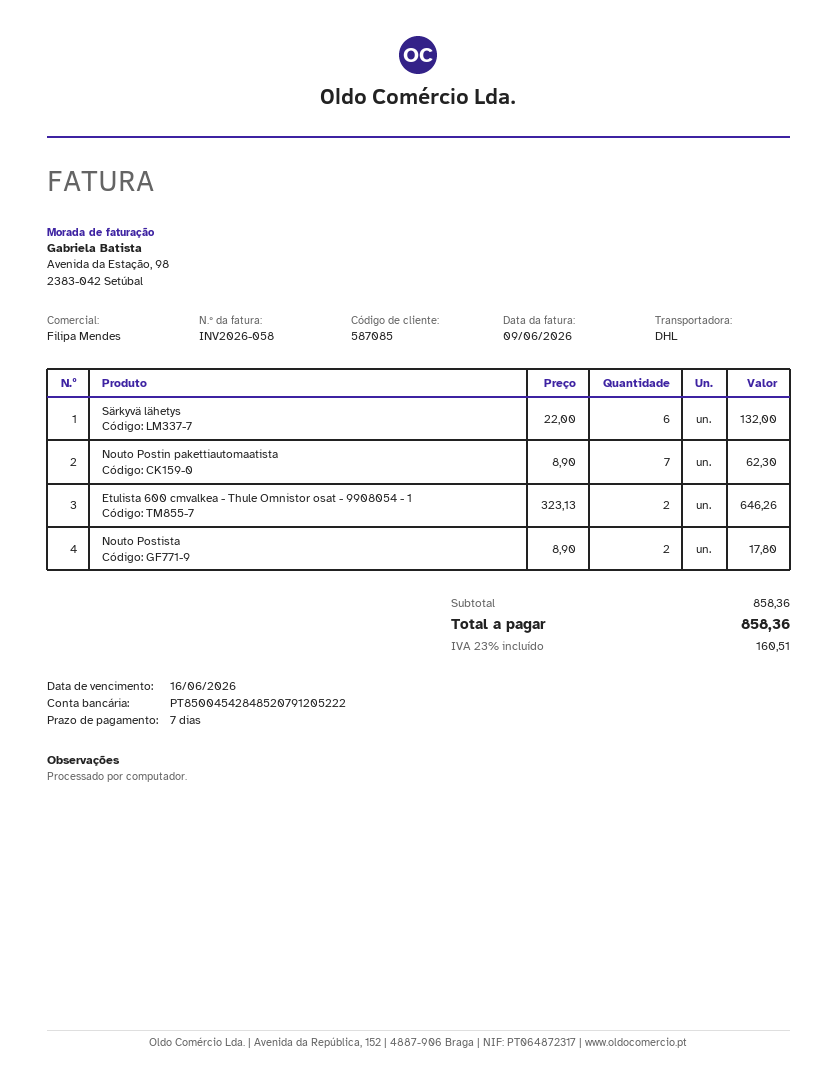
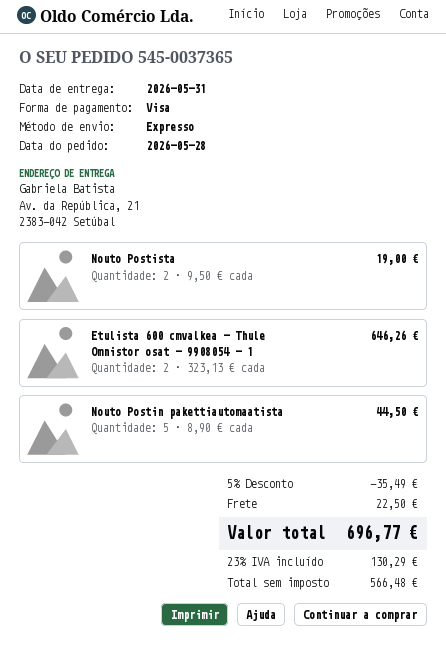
shipping method: DHL -> express
Särkyvä lähetys: 6 x 22.00 = 132.00 -> none
Nouto Postin pakettiautomaatista: 7 x 8.90 = 62.30 -> 5 x 8.90 = 44.50
Nouto Postista: 2 x 8.90 = 17.80 -> 2 x 9.50 = 19.00
discount: none -> 5% = 35.49
shipping: none -> 22.50
tax: 23% = 160.51 -> 23% = 130.29
total: 858.36 -> 696.77

